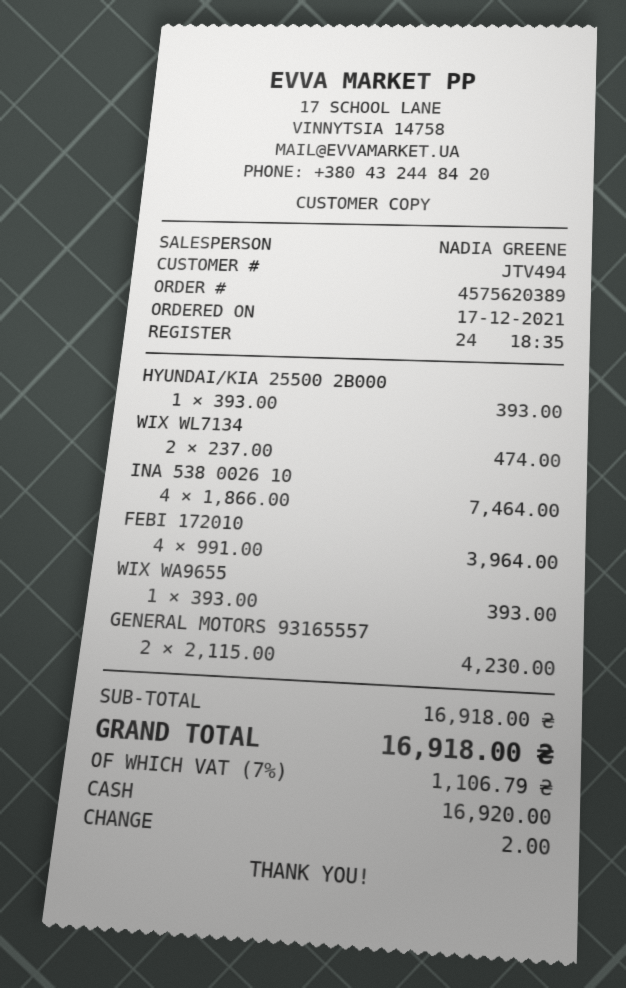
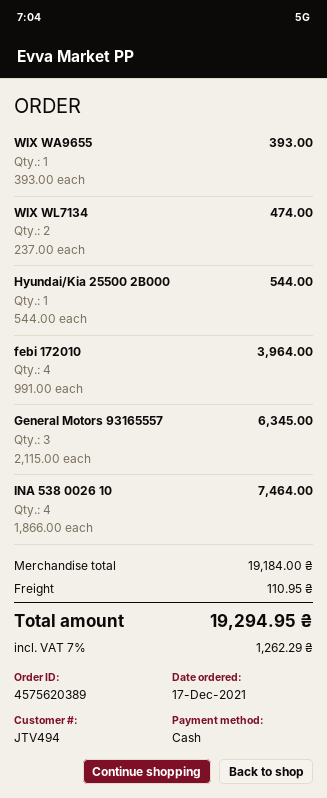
HYUNDAI/KIA 25500 2B000: 1 x 393.00 = 393.00 -> 1 x 544.00 = 544.00
GENERAL MOTORS 93165557: 2 x 2115.00 = 4230.00 -> 3 x 2115.00 = 6345.00
subtotal: 16918.00 -> 19184.00
shipping: none -> 110.95
tax: 7% = 1106.79 -> 7% = 1262.29
total: 16918.00 -> 19294.95

